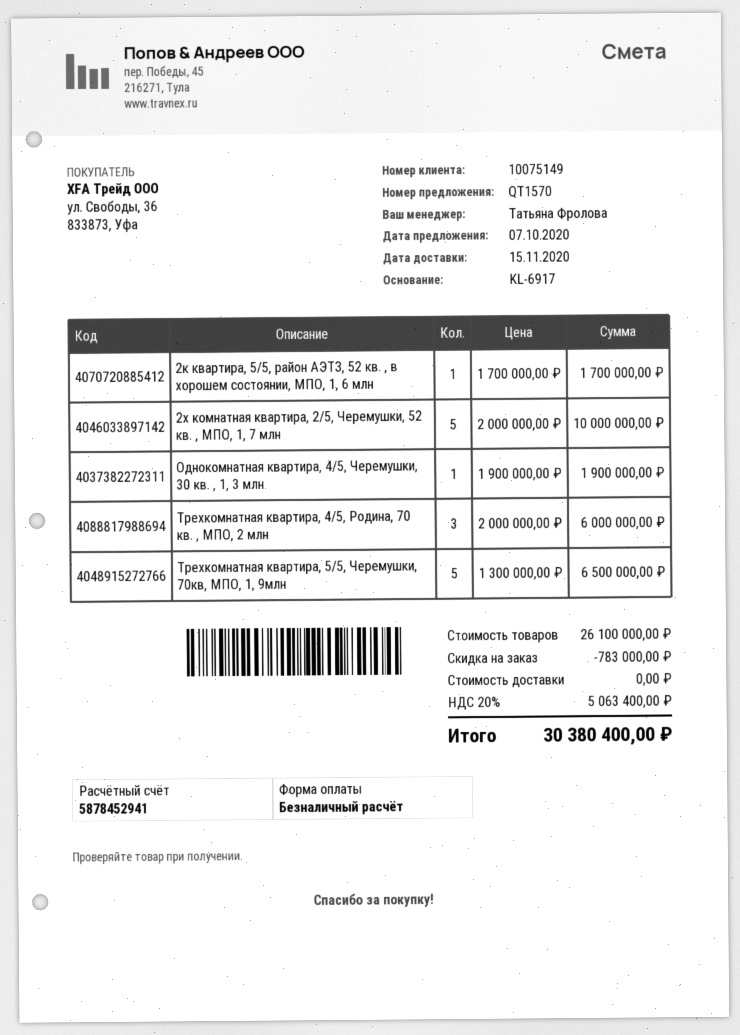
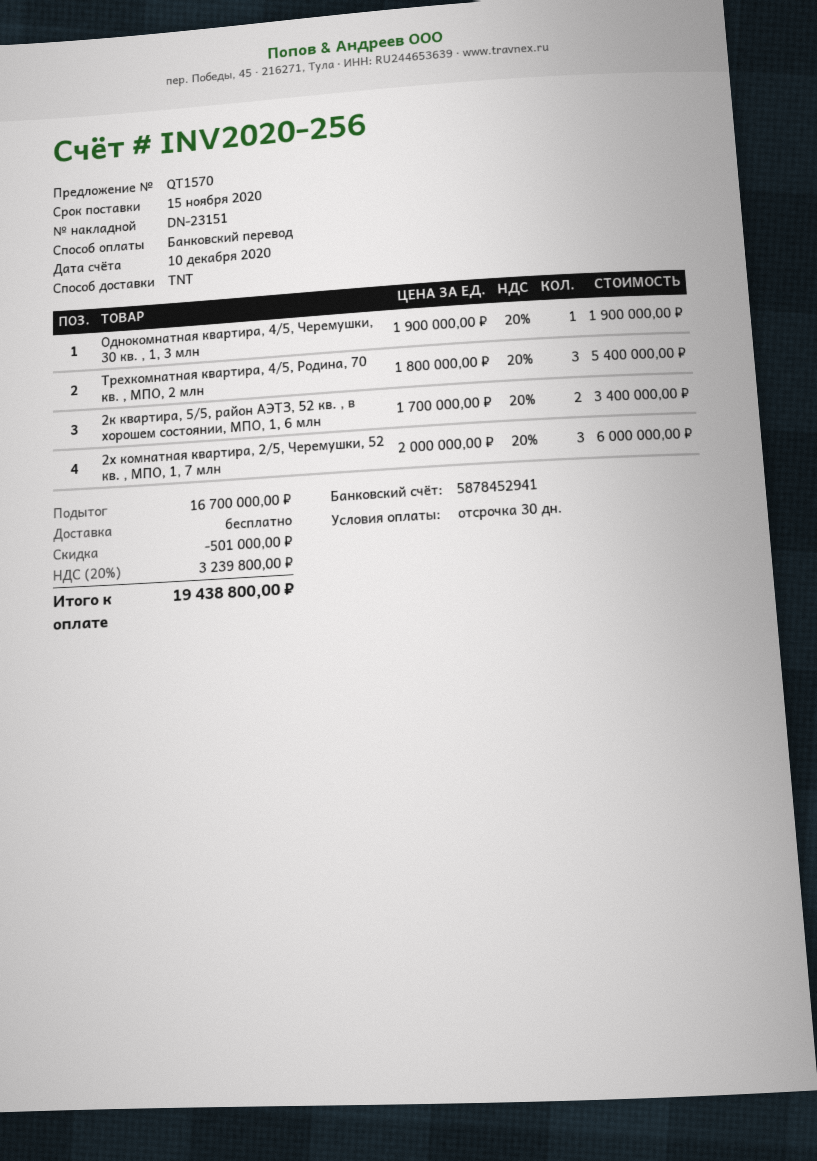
2к квартира, 5/5, район АЭТЗ, 52 кв. , в хорошем состоянии, МПО, 1, 6 млн: 1 x 1700000.00 = 1700000.00 -> 2 x 1700000.00 = 3400000.00
2х комнатная квартира, 2/5, Черемушки, 52 кв. , МПО, 1, 7 млн: 5 x 2000000.00 = 10000000.00 -> 3 x 2000000.00 = 6000000.00
Трехкомнатная квартира, 4/5, Родина, 70 кв. , МПО, 2 млн: 3 x 2000000.00 = 6000000.00 -> 3 x 1800000.00 = 5400000.00
Трехкомнатная квартира, 5/5, Черемушки, 70кв, МПО, 1, 9млн: 5 x 1300000.00 = 6500000.00 -> none
subtotal: 26100000.00 -> 16700000.00
discount: 783000.00 -> 501000.00
tax: 20% = 5063400.00 -> 20% = 3239800.00
total: 30380400.00 -> 19438800.00

